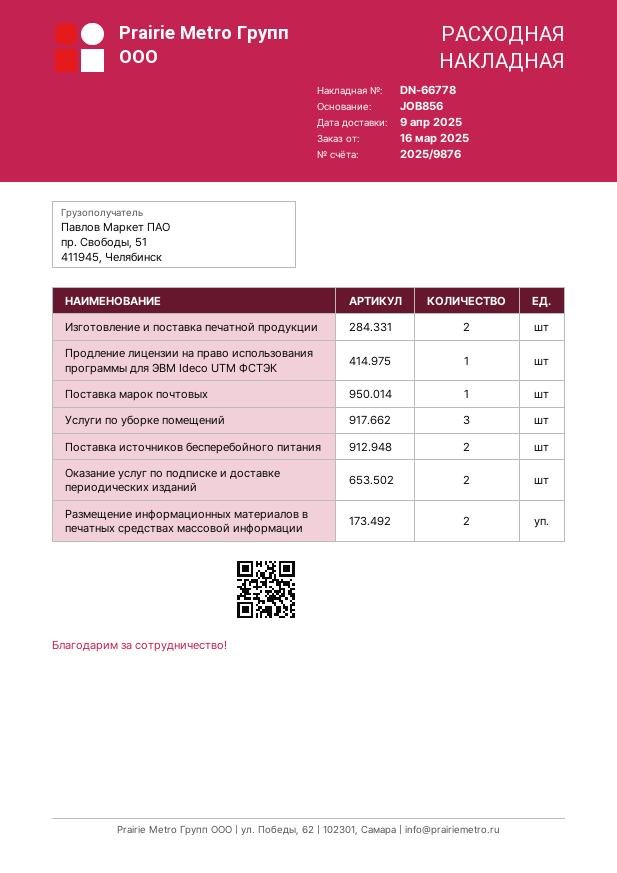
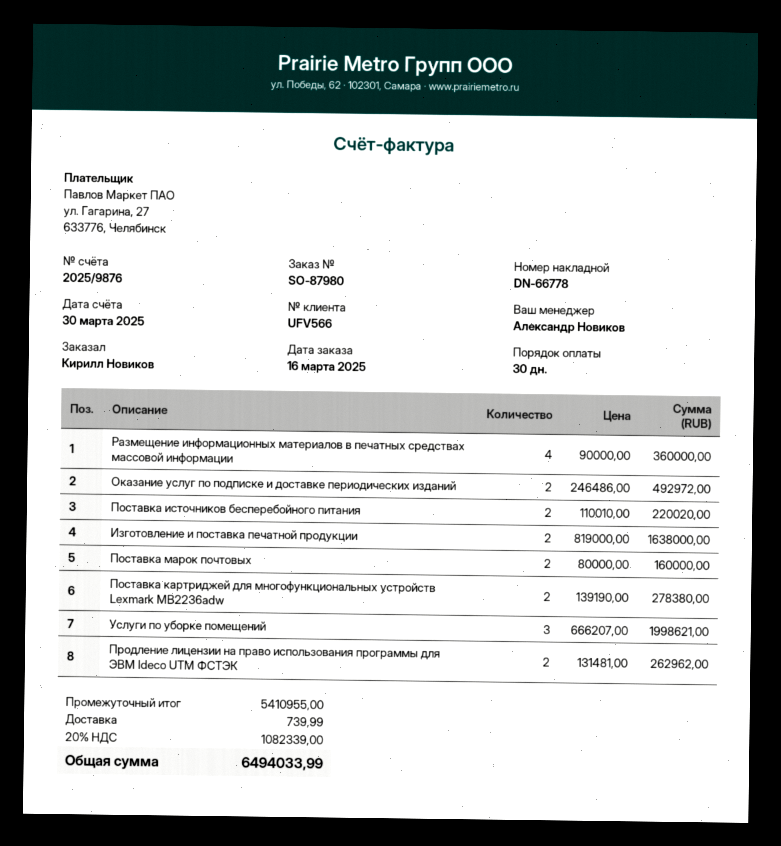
Продление лицензии на право использования программы для ЭВМ Ideco UTM ФСТЭК: 1 -> 2
Поставка марок почтовых: 1 -> 2
Размещение информационных материалов в печатных средствах массовой информации: 2 -> 4
Поставка картриджей для многофункциональных устройств Lexmark MB2236adw: none -> 2

